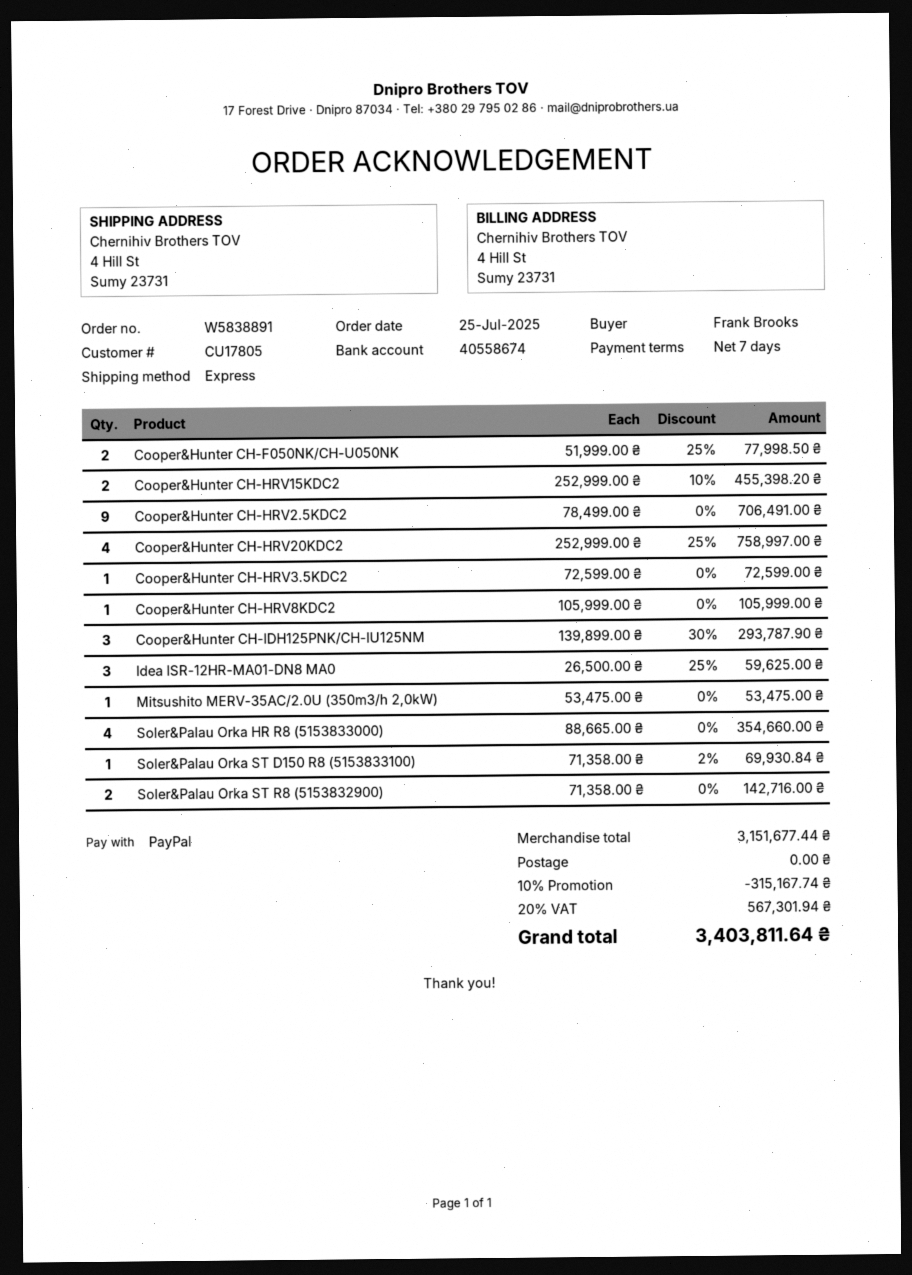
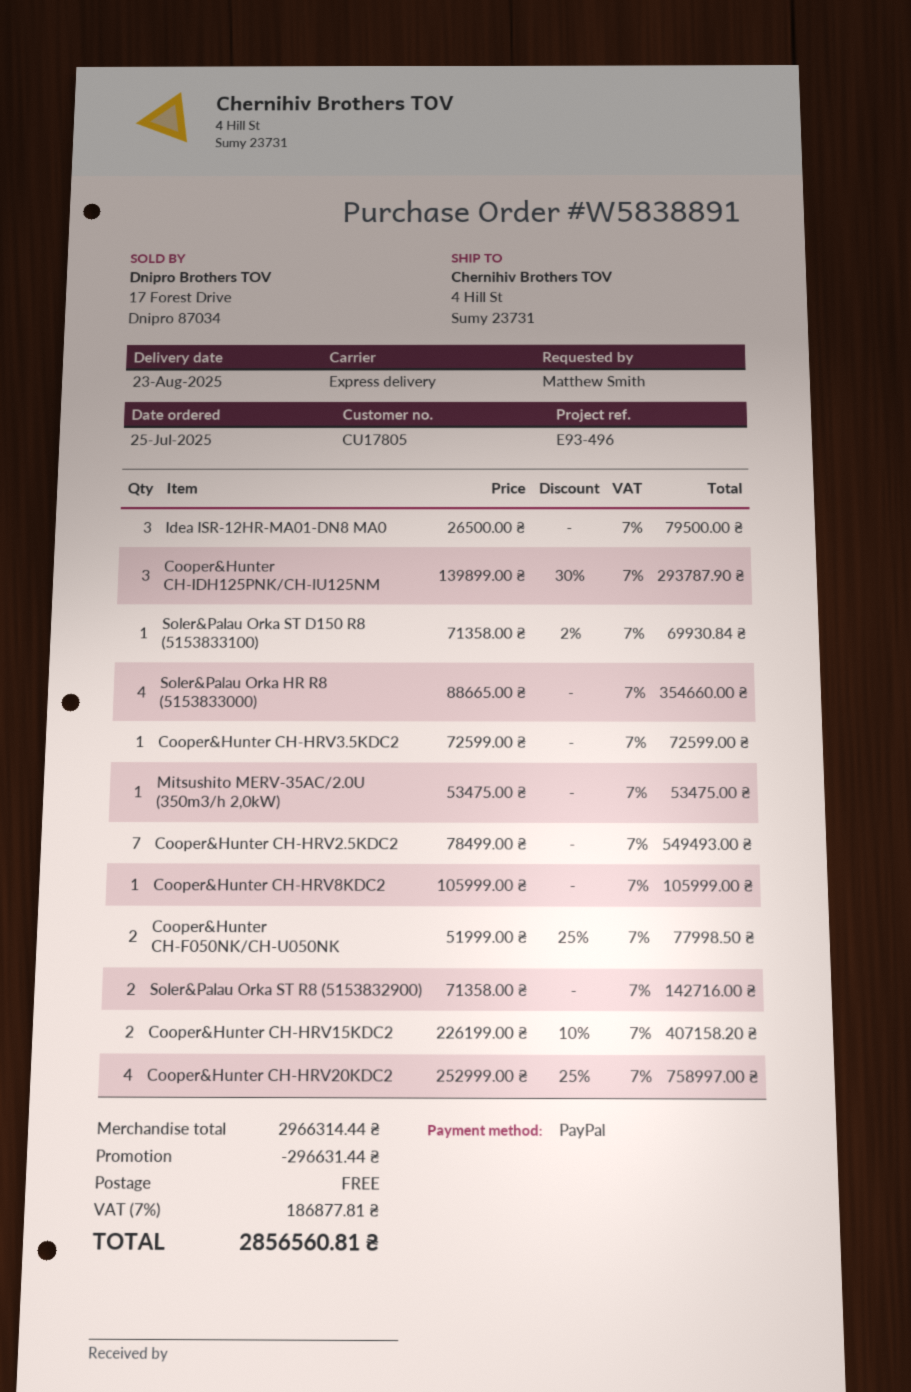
ordered by: Frank Brooks -> Matthew Smith
Cooper&Hunter CH-HRV15KDC2: 2 x 252999.00 - 10% = 455398.20 -> 2 x 226199.00 - 10% = 407158.20
Cooper&Hunter CH-HRV2.5KDC2: 9 x 78499.00 = 706491.00 -> 7 x 78499.00 = 549493.00
Idea ISR-12HR-MA01-DN8 МА0: 3 x 26500.00 - 25% = 59625.00 -> 3 x 26500.00 = 79500.00
subtotal: 3151677.44 -> 2966314.44
discount: 315167.74 -> 296631.44
tax: 20% = 567301.94 -> 7% = 186877.81
total: 3403811.64 -> 2856560.81

